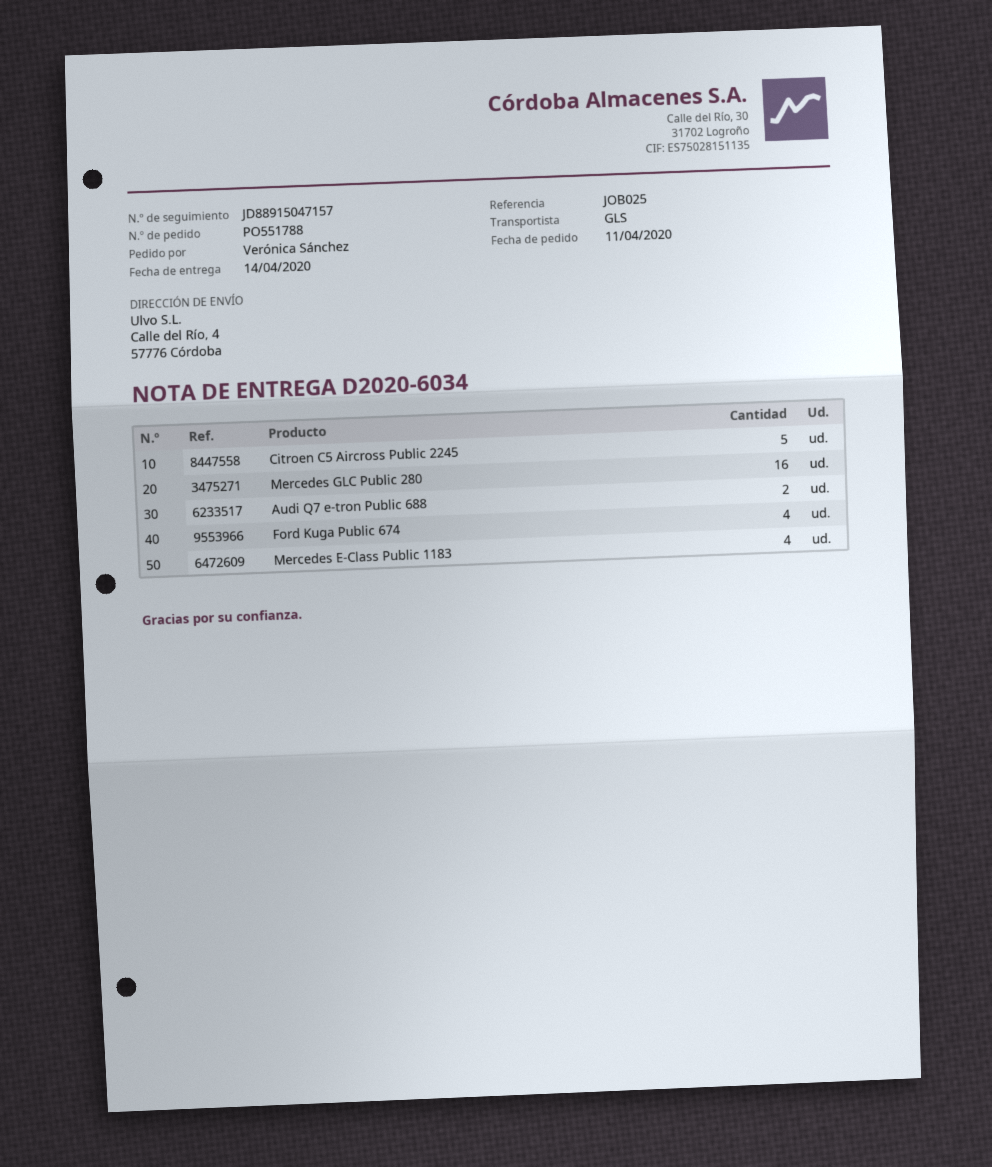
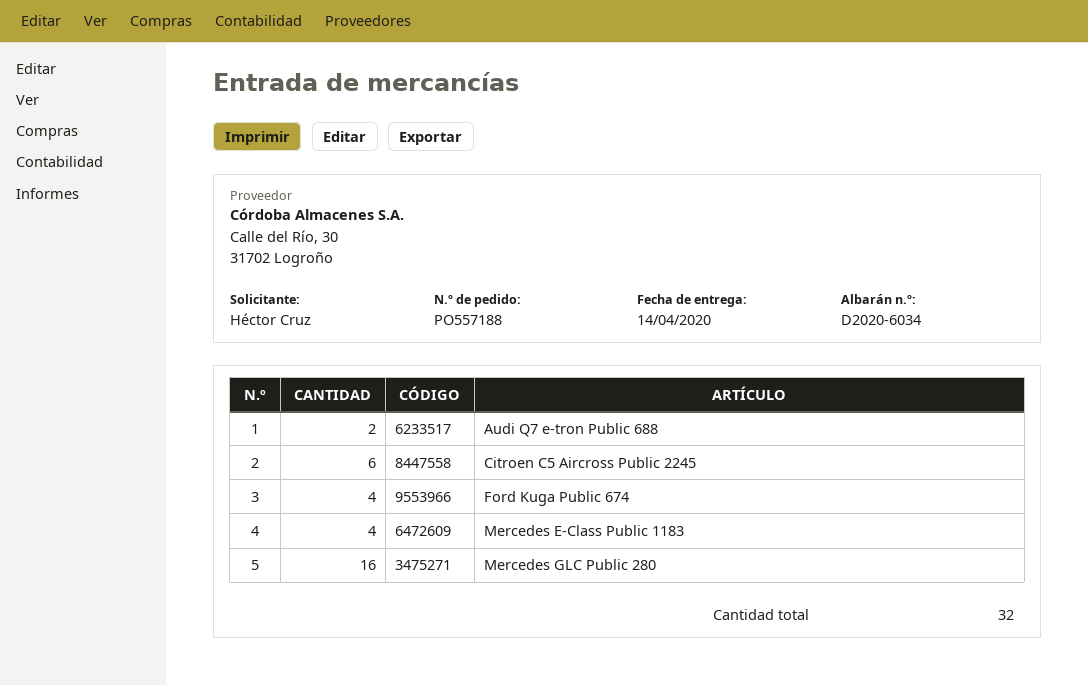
order number: PO551788 -> PO557188
ordered by: Verónica Sánchez -> Héctor Cruz
Citroen C5 Aircross Public 2245: 5 -> 6

